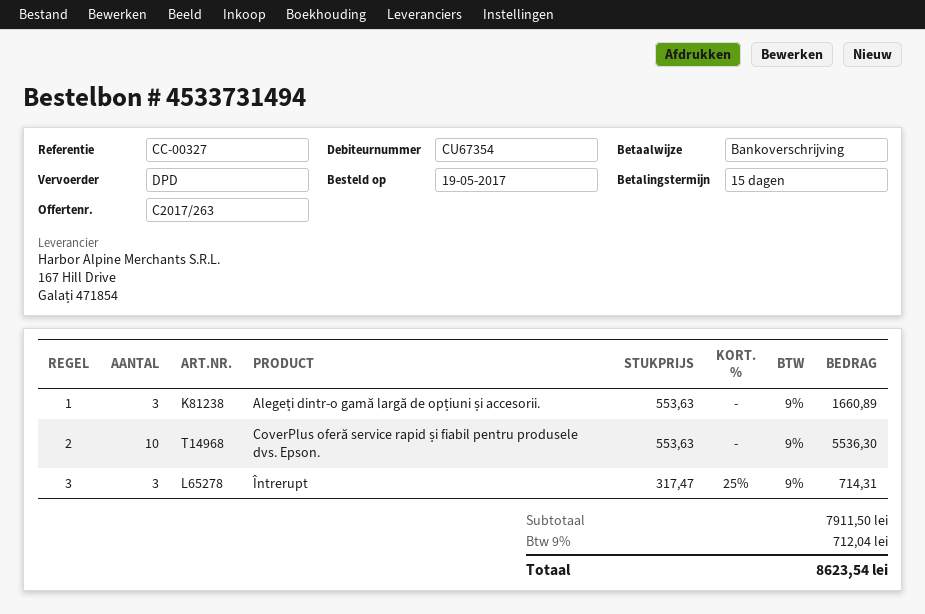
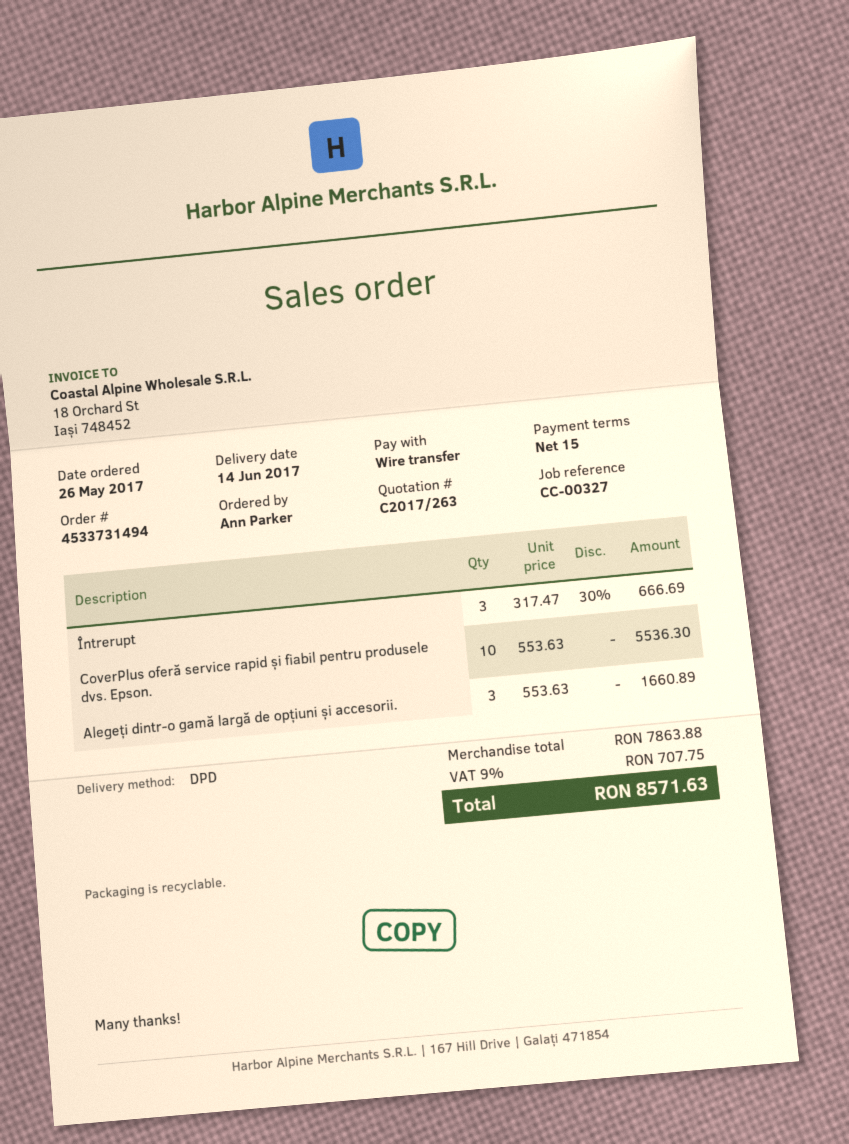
order date: 2017-05-19 -> 2017-05-26
Întrerupt: 3 x 317.47 - 25% = 714.31 -> 3 x 317.47 - 30% = 666.69
subtotal: 7911.50 -> 7863.88
tax: 9% = 712.04 -> 9% = 707.75
total: 8623.54 -> 8571.63

